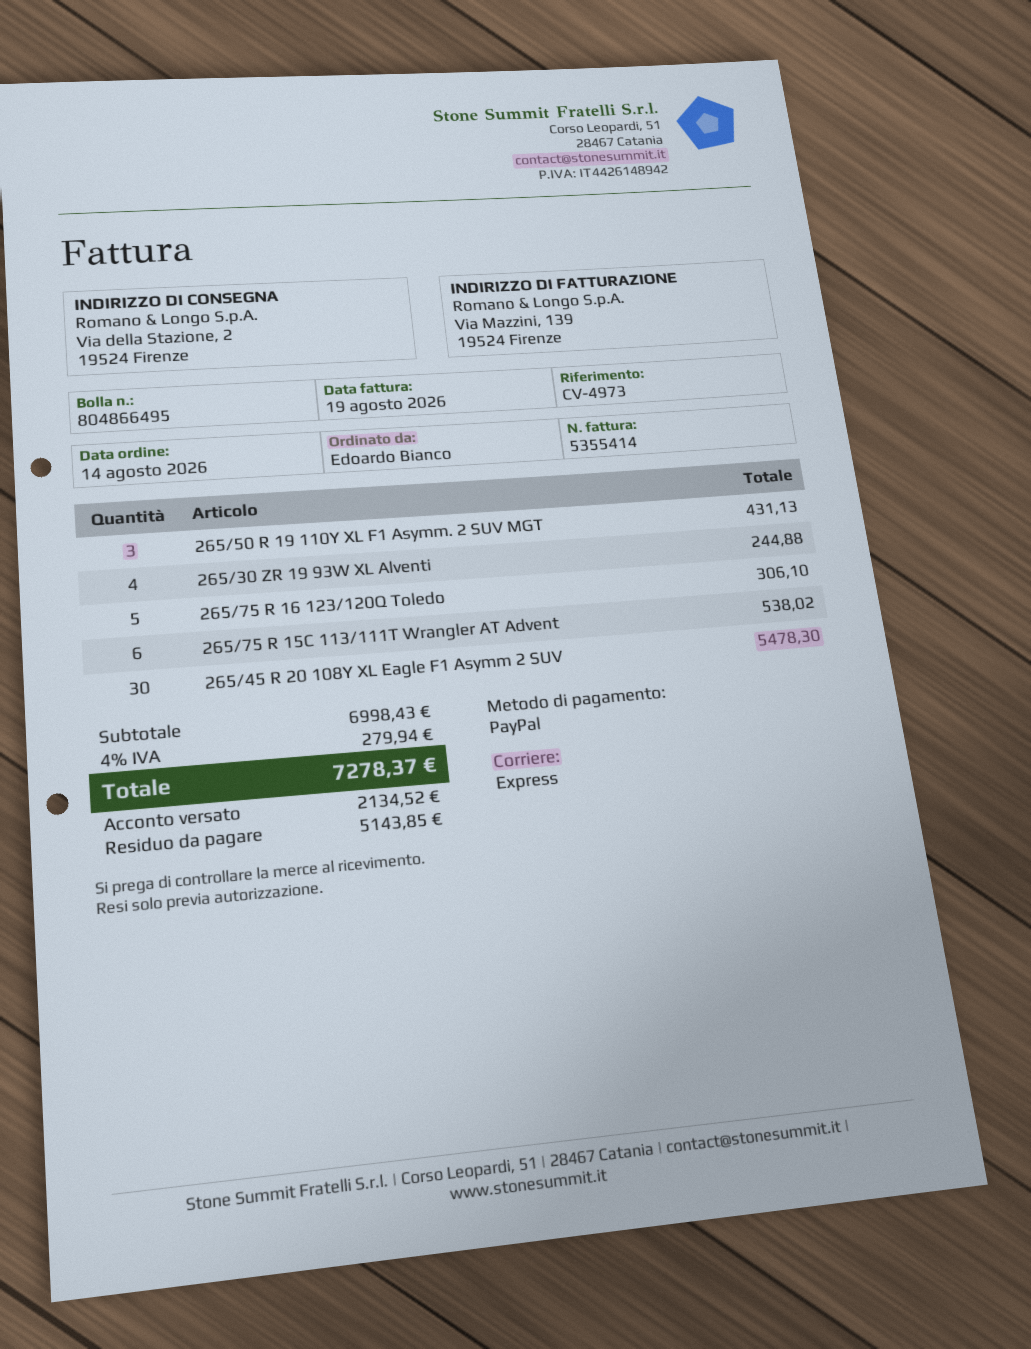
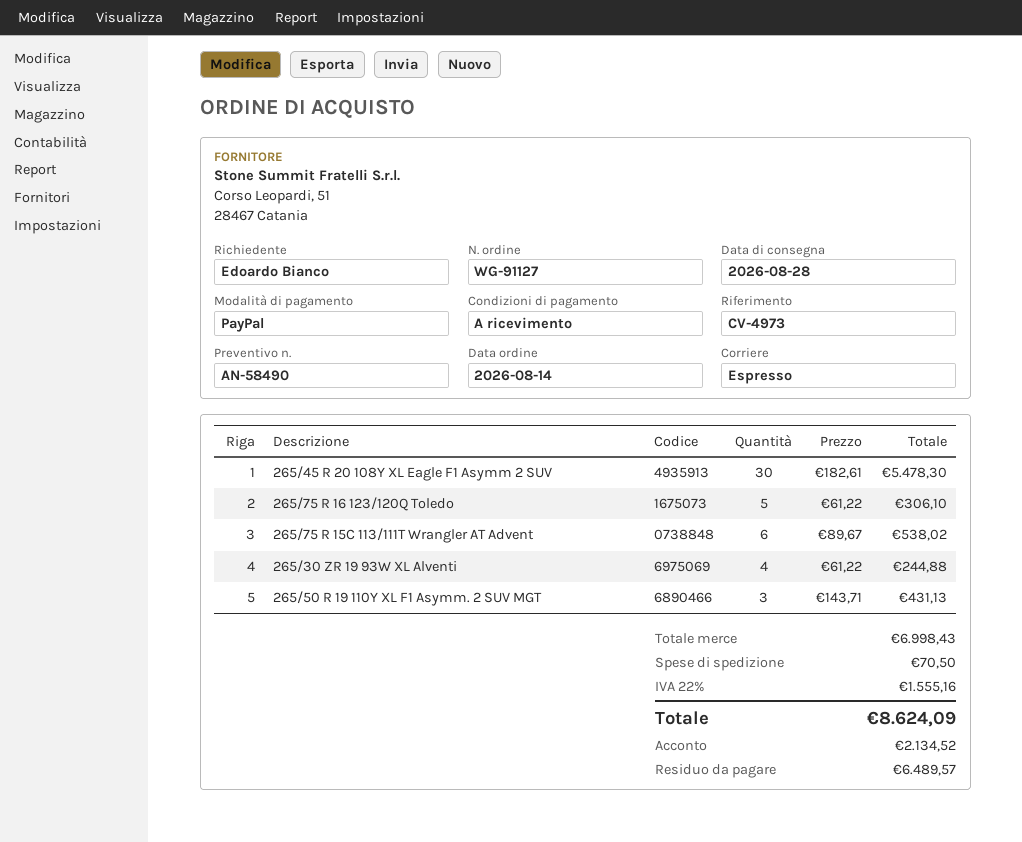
shipping: none -> 70.50
tax: 4% = 279.94 -> 22% = 1555.16
total: 7278.37 -> 8624.09
balance: 5143.85 -> 6489.57

